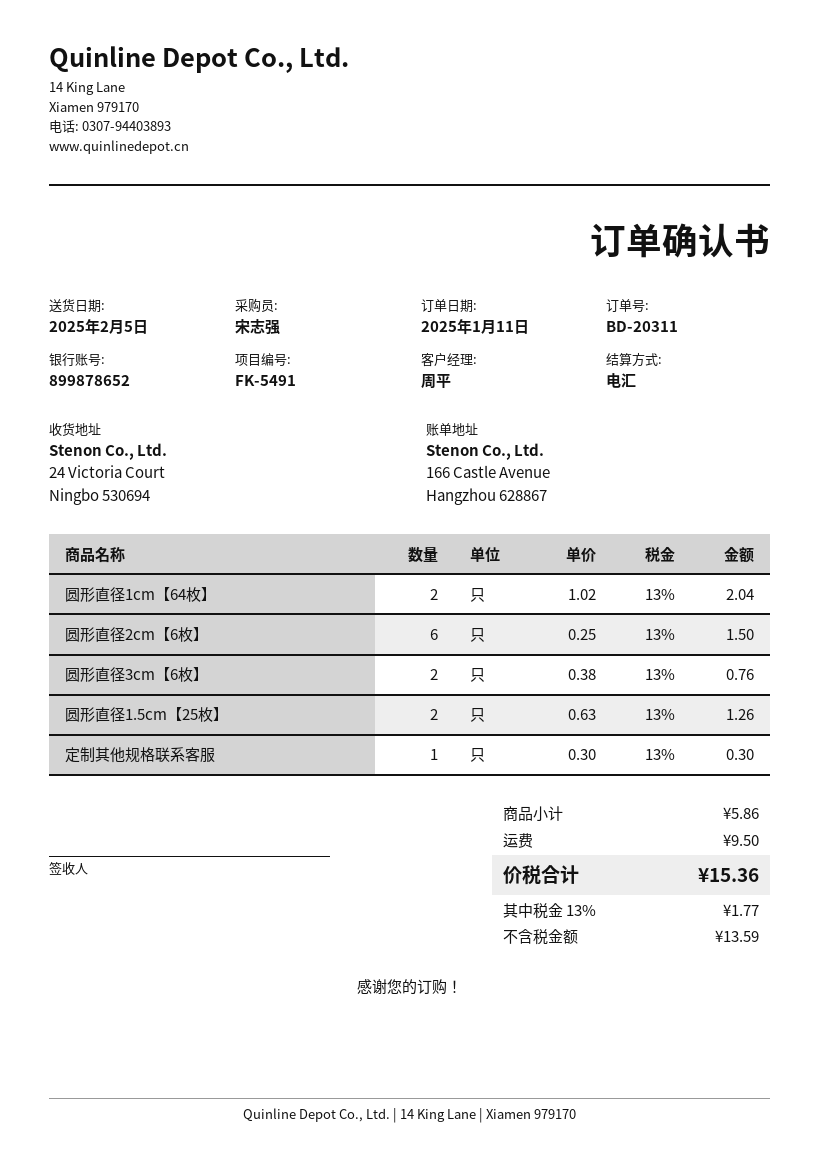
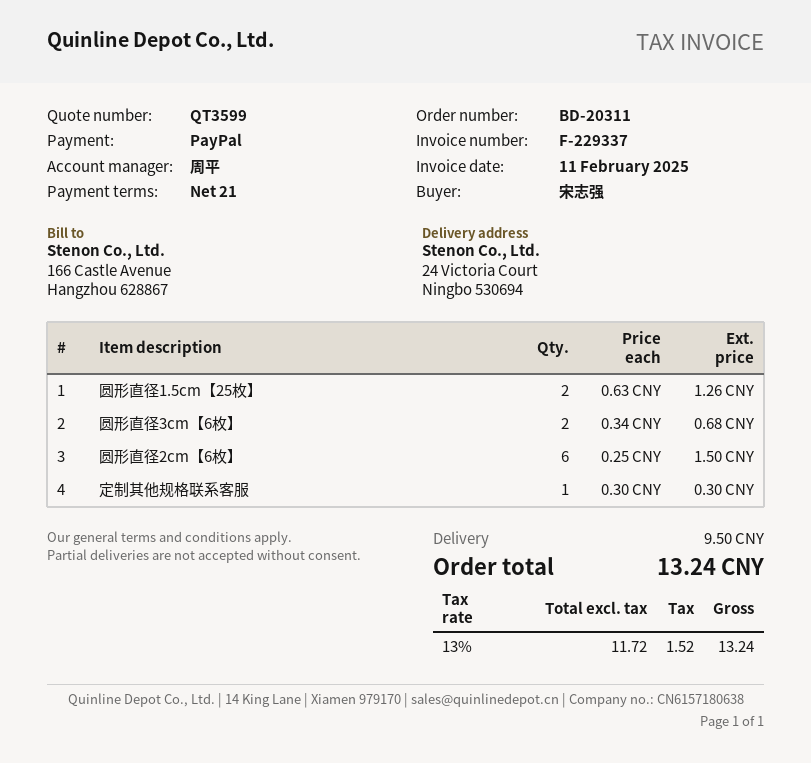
payment method: bank transfer -> PayPal
圆形直径1cm【64枚】: 2 x 1.02 = 2.04 -> none
圆形直径3cm【6枚】: 2 x 0.38 = 0.76 -> 2 x 0.34 = 0.68
net: 13.59 -> 11.72
tax: 13% = 1.77 -> 13% = 1.52
total: 15.36 -> 13.24

